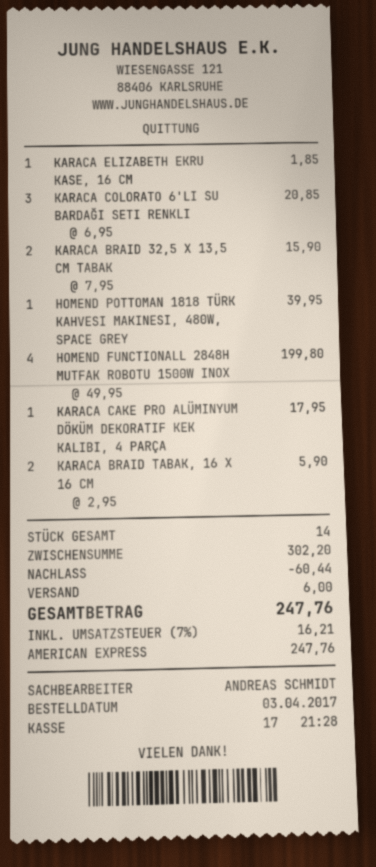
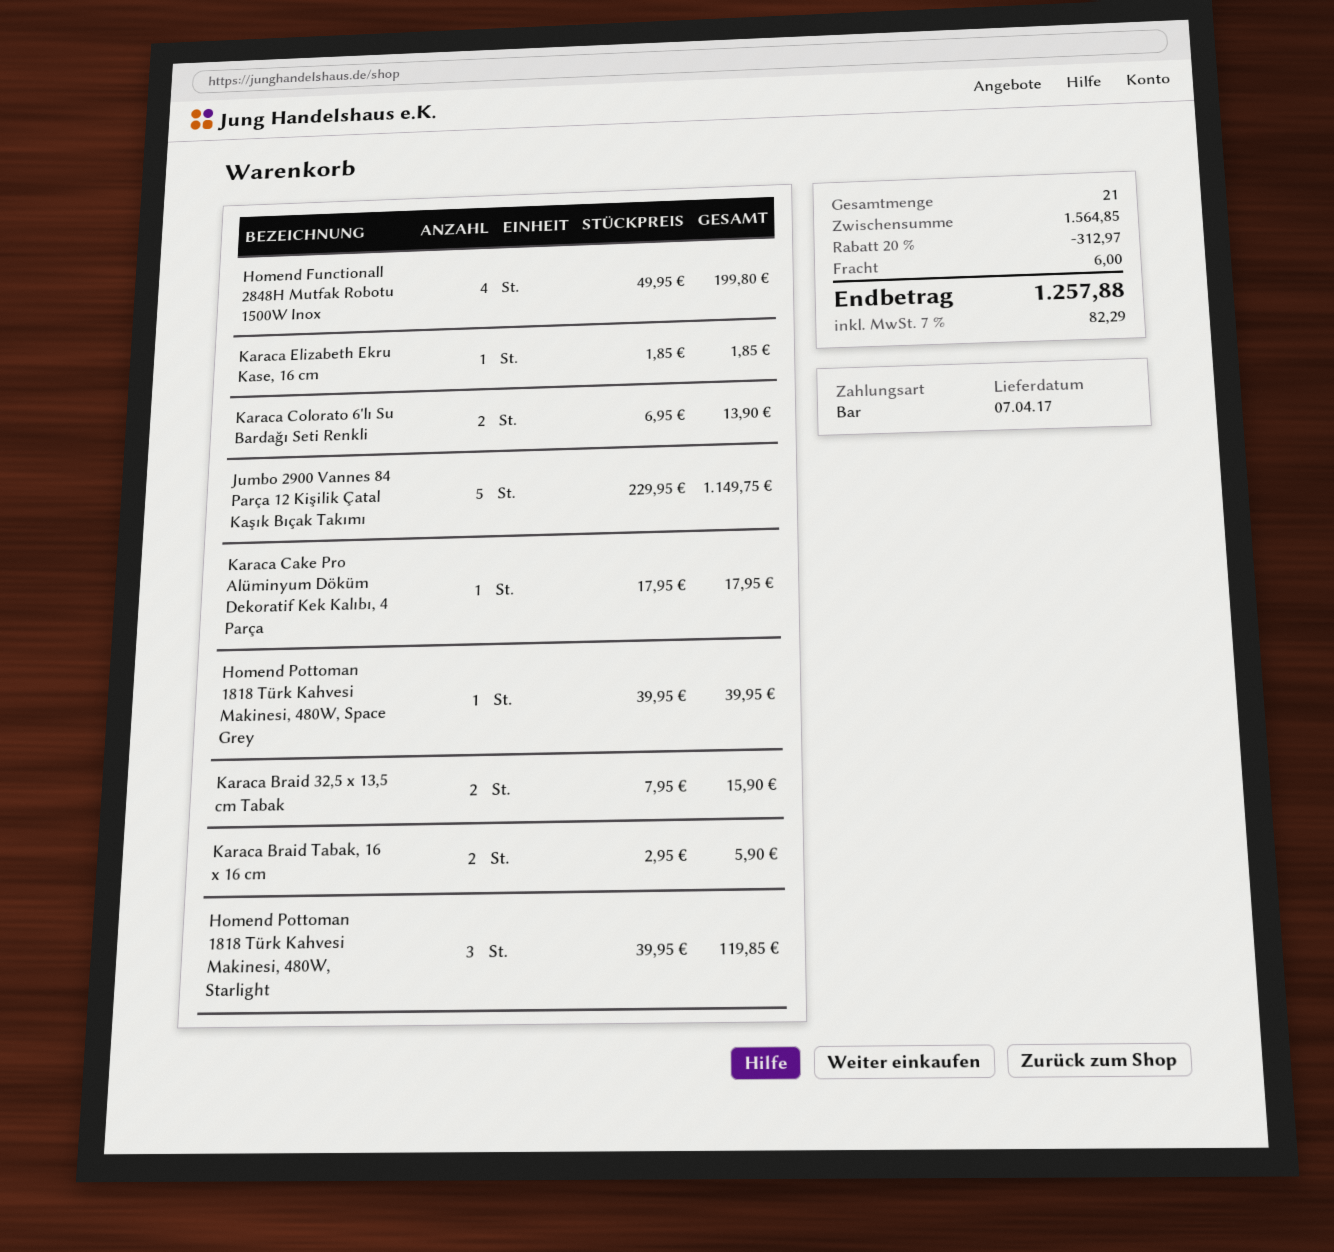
payment method: American Express -> cash
KARACA COLORATO 6'LI SU BARDAĞI SETI RENKLI: 3 x 6.95 = 20.85 -> 2 x 6.95 = 13.90
Jumbo 2900 Vannes 84 Parça 12 Kişilik Çatal Kaşık Bıçak Takımı: none -> 5 x 229.95 = 1149.75
Homend Pottoman 1818 Türk Kahvesi Makinesi, 480W, Starlight: none -> 3 x 39.95 = 119.85
total quantity: 14 -> 21
subtotal: 302.20 -> 1564.85
discount: 60.44 -> 312.97
tax: 7% = 16.21 -> 7% = 82.29
total: 247.76 -> 1257.88

